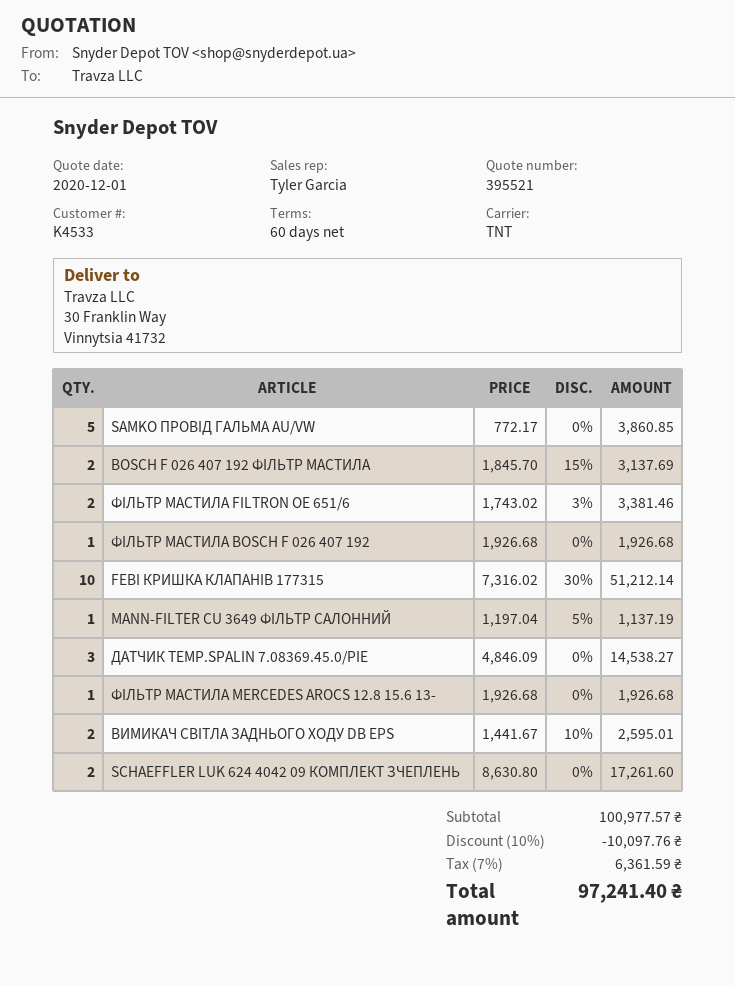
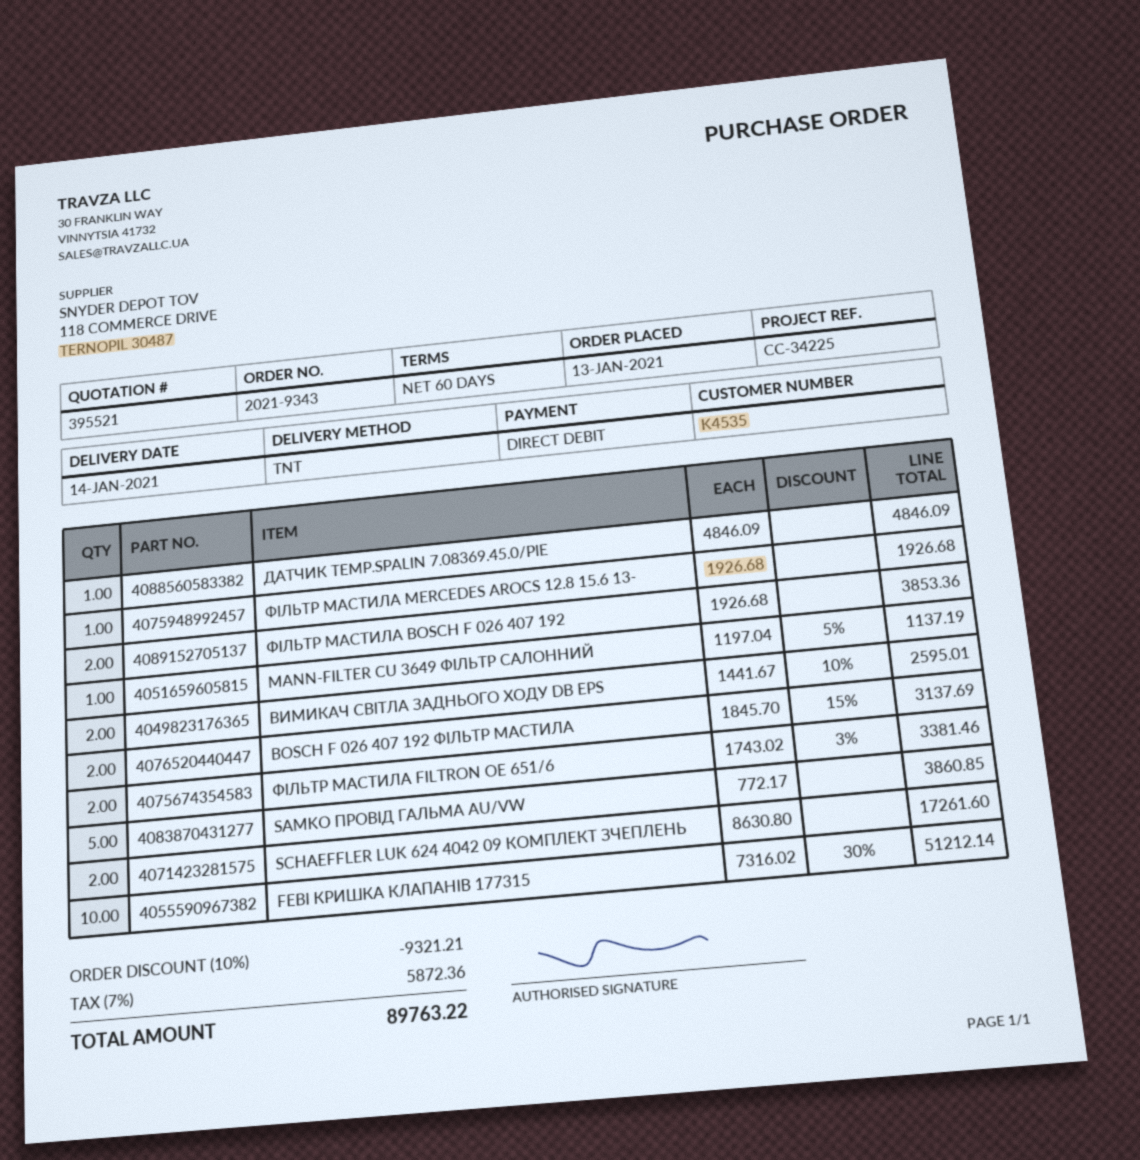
customer number: K4533 -> K4535
ФІЛЬТР МАСТИЛА BOSCH F 026 407 192: 1 x 1926.68 = 1926.68 -> 2 x 1926.68 = 3853.36
ДАТЧИК TEMP.SPALIN 7.08369.45.0/PIE: 3 x 4846.09 = 14538.27 -> 1 x 4846.09 = 4846.09
discount: 10% = 10097.76 -> 10% = 9321.21
tax: 7% = 6361.59 -> 7% = 5872.36
total: 97241.40 -> 89763.22

